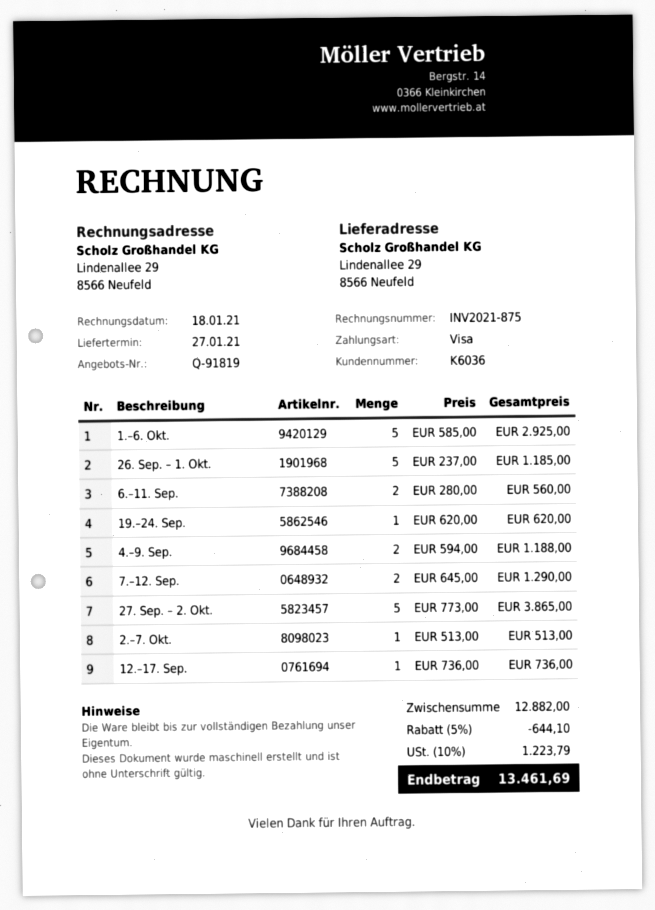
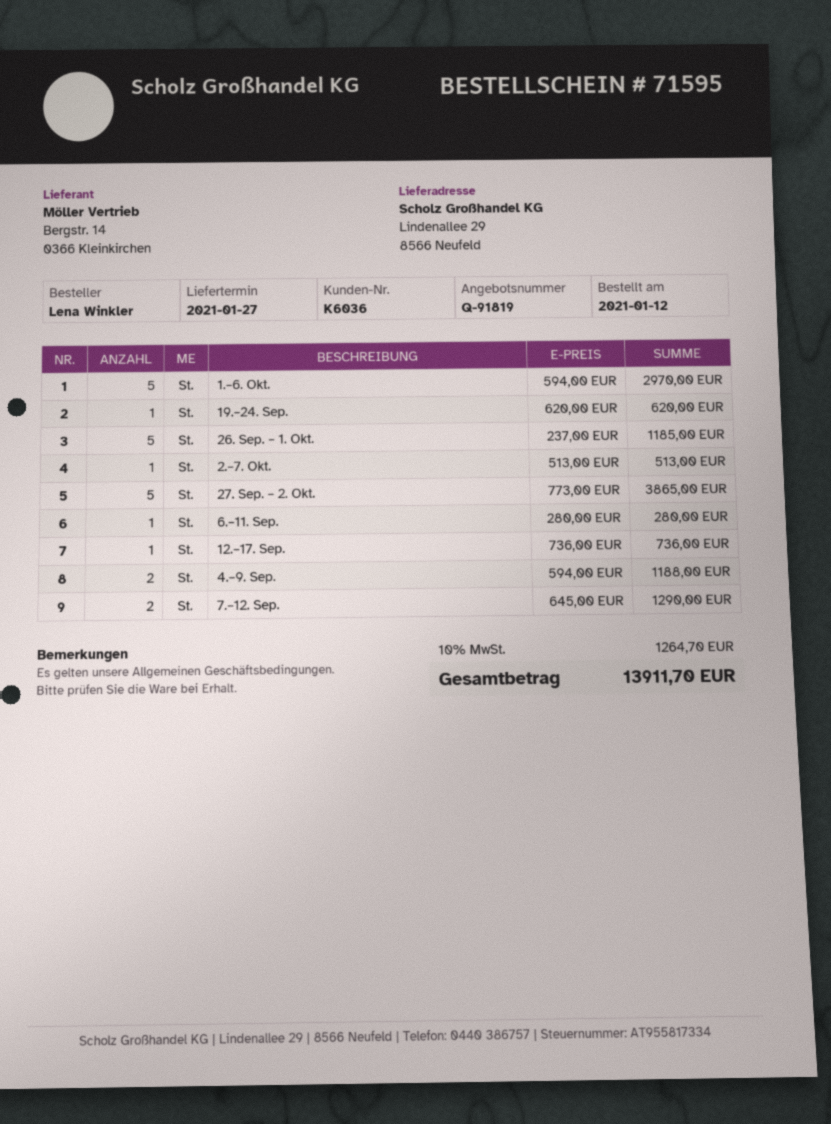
1.–6. Okt.: 5 x 585.00 = 2925.00 -> 5 x 594.00 = 2970.00
6.–11. Sep.: 2 x 280.00 = 560.00 -> 1 x 280.00 = 280.00
discount: 5% = 644.10 -> none
tax: 10% = 1223.79 -> 10% = 1264.70
total: 13461.69 -> 13911.70

